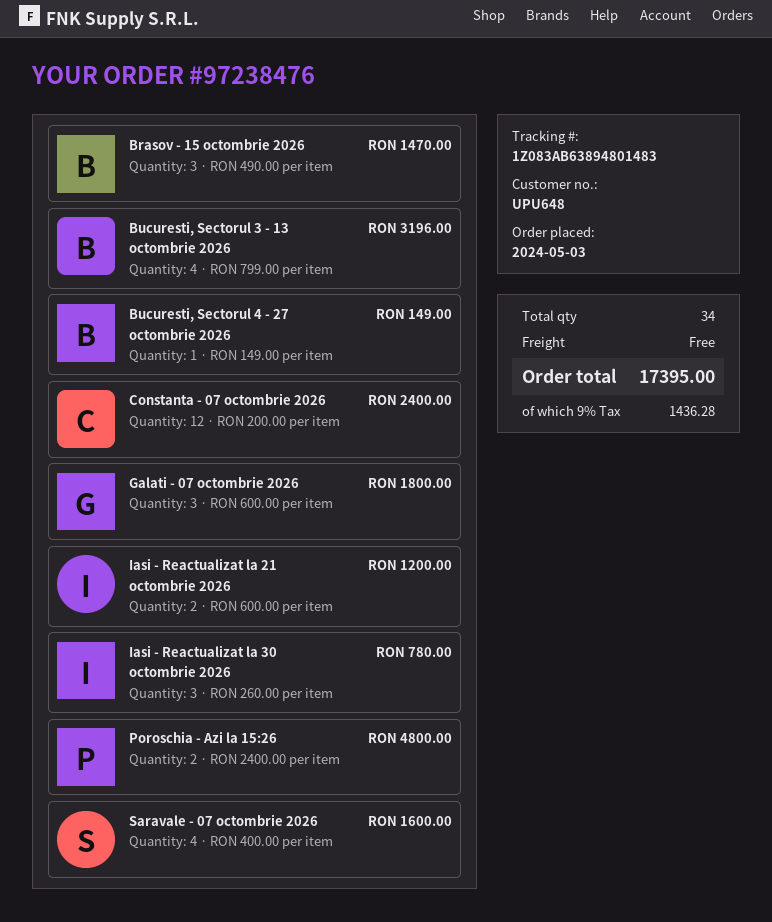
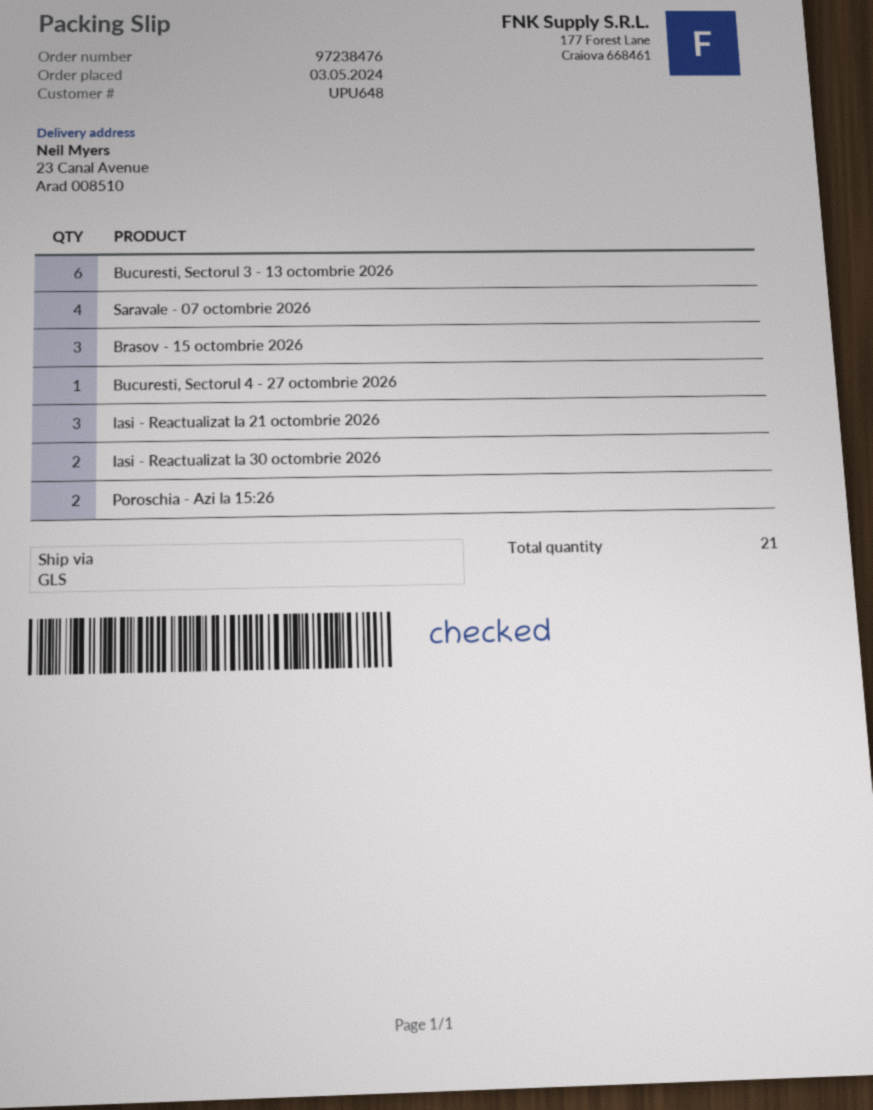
Bucuresti, Sectorul 3 - 13 octombrie 2026: 4 -> 6
Constanta - 07 octombrie 2026: 12 -> none
Galati - 07 octombrie 2026: 3 -> none
Iasi - Reactualizat la 21 octombrie 2026: 2 -> 3
Iasi - Reactualizat la 30 octombrie 2026: 3 -> 2
total quantity: 34 -> 21

